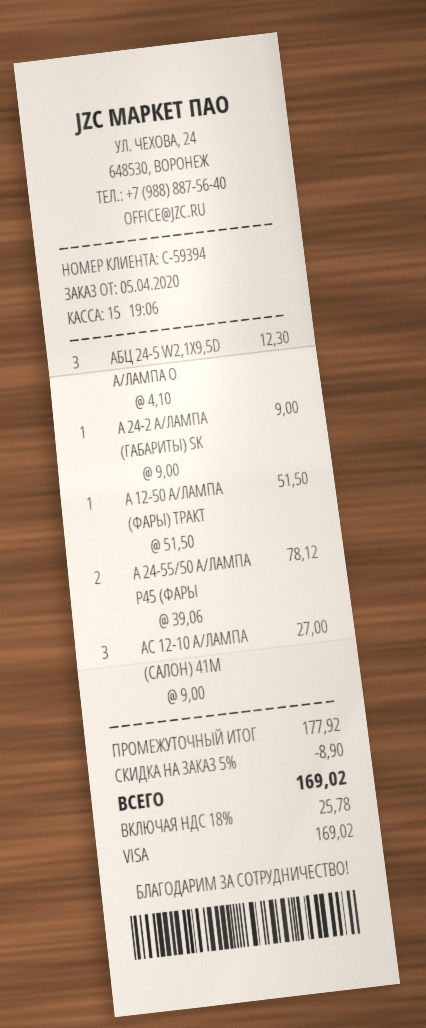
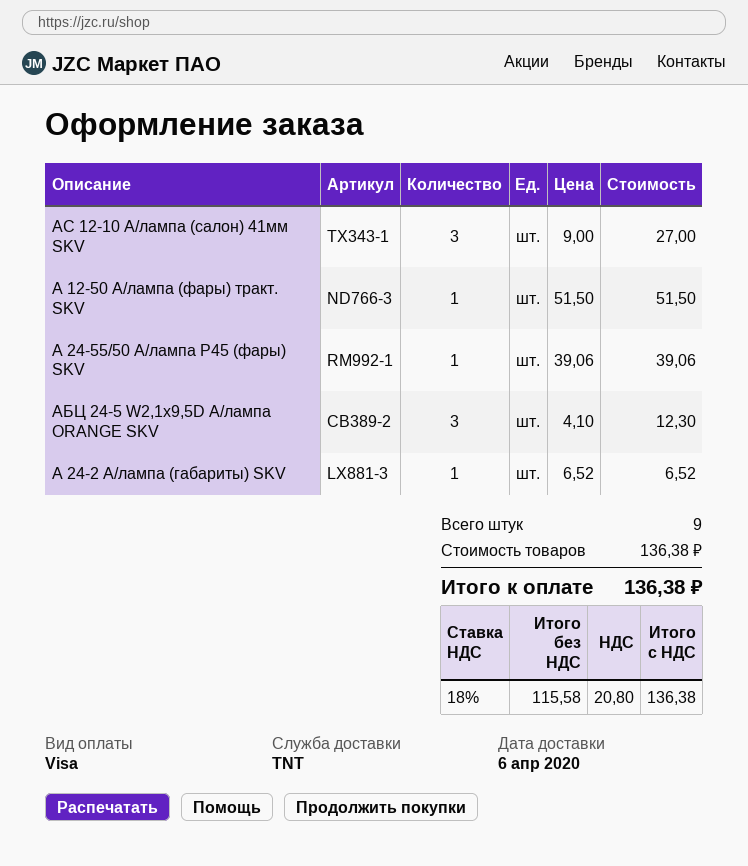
А 24-2 А/ЛАМПА (ГАБАРИТЫ) SK: 1 x 9.00 = 9.00 -> 1 x 6.52 = 6.52
А 24-55/50 А/ЛАМПА Р45 (ФАРЫ: 2 x 39.06 = 78.12 -> 1 x 39.06 = 39.06
subtotal: 177.92 -> 136.38
discount: 5% = 8.90 -> none
tax: 18% = 25.78 -> 18% = 20.80
total: 169.02 -> 136.38

